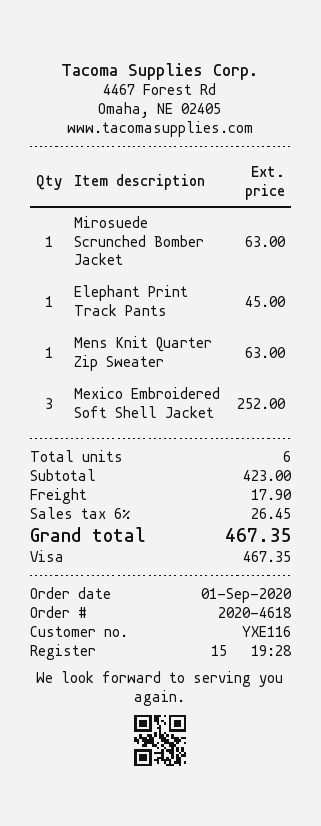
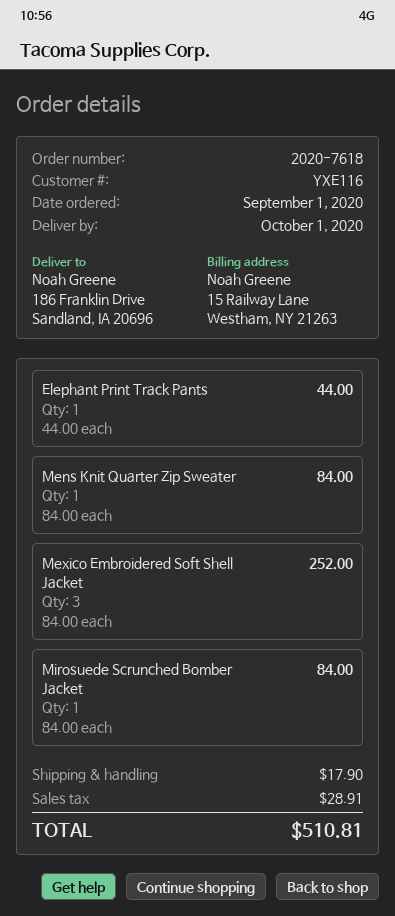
order number: 2020-4618 -> 2020-7618
Mirosuede Scrunched Bomber Jacket: 1 for 63.00 -> 1 for 84.00
Elephant Print Track Pants: 1 for 45.00 -> 1 for 44.00
Mens Knit Quarter Zip Sweater: 1 for 63.00 -> 1 for 84.00
tax: 26.45 -> 28.91
total: 467.35 -> 510.81

